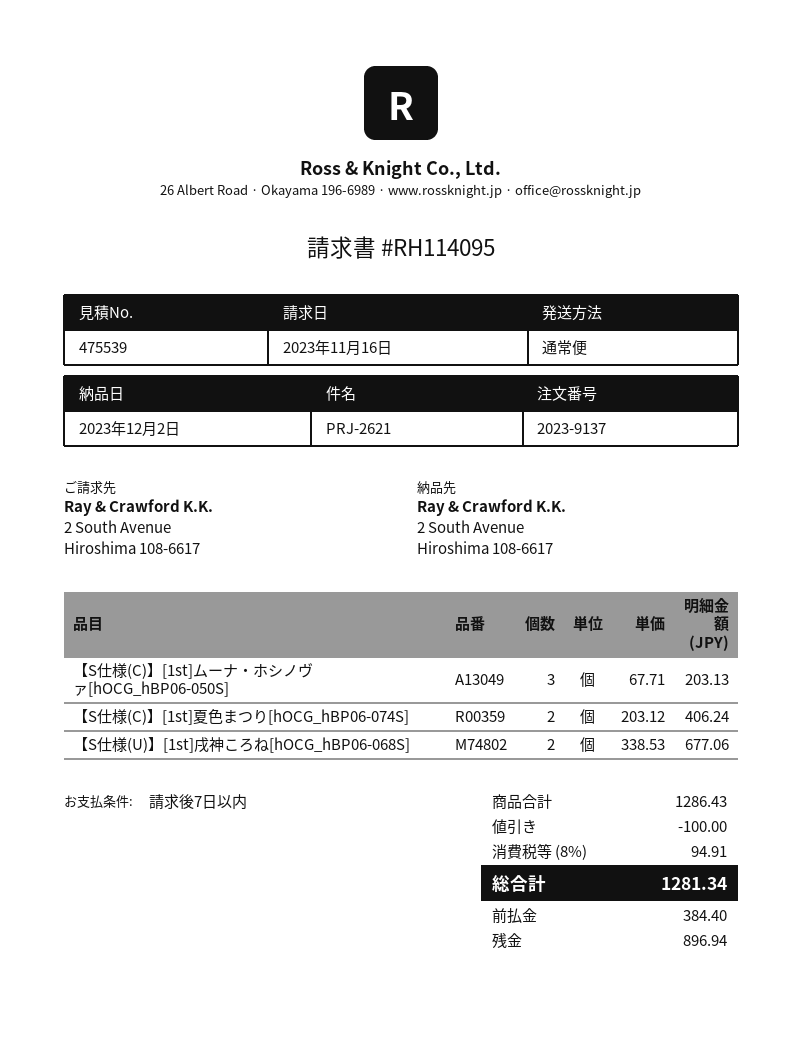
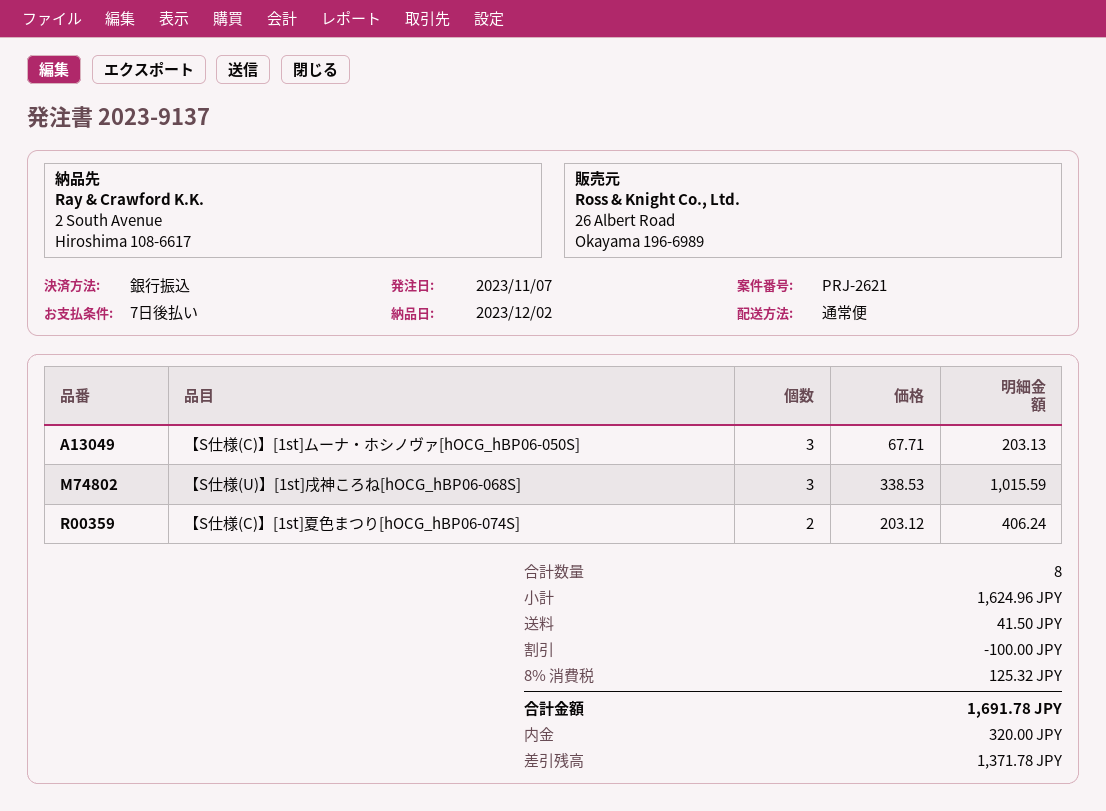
【S仕様(U)】[1st]戌神ころね[hOCG_hBP06-068S]: 2 x 338.53 = 677.06 -> 3 x 338.53 = 1015.59
subtotal: 1286.43 -> 1624.96
shipping: none -> 41.50
tax: 8% = 94.91 -> 8% = 125.32
total: 1281.34 -> 1691.78
deposit: 384.40 -> 320.00
balance: 896.94 -> 1371.78

